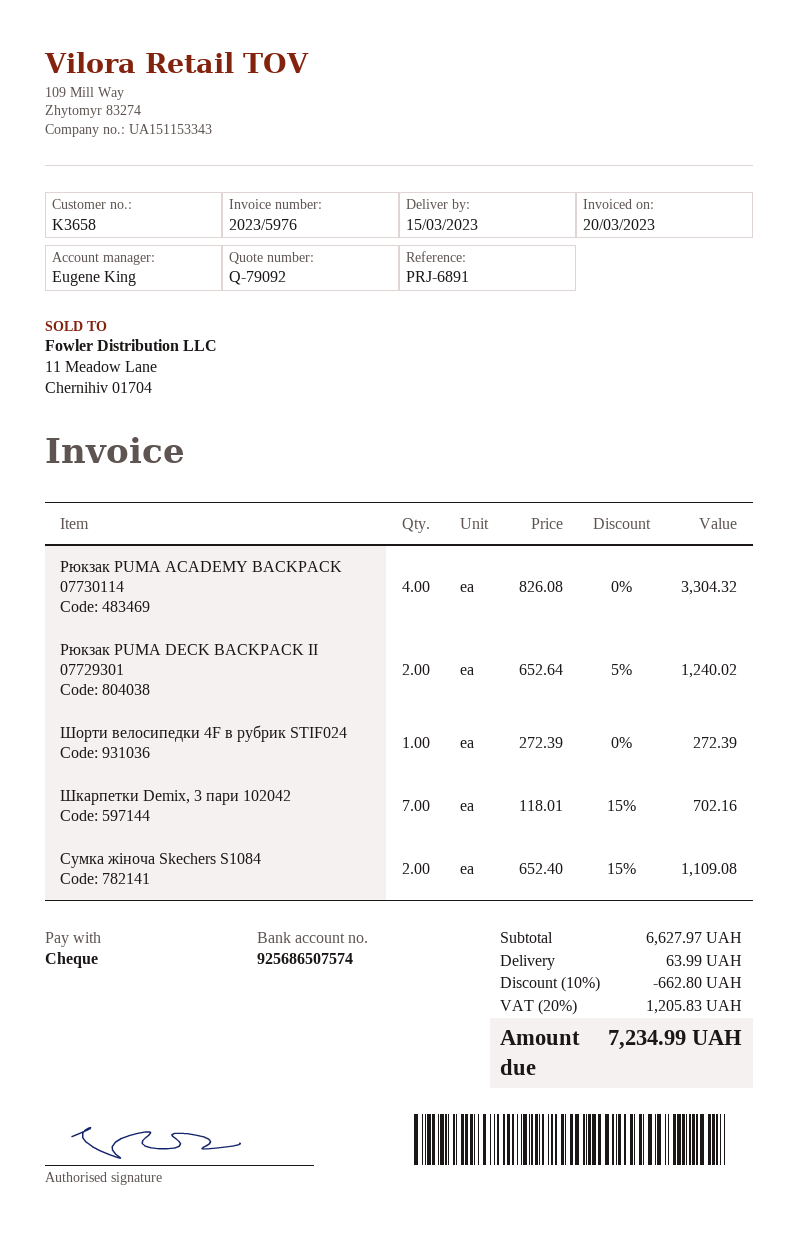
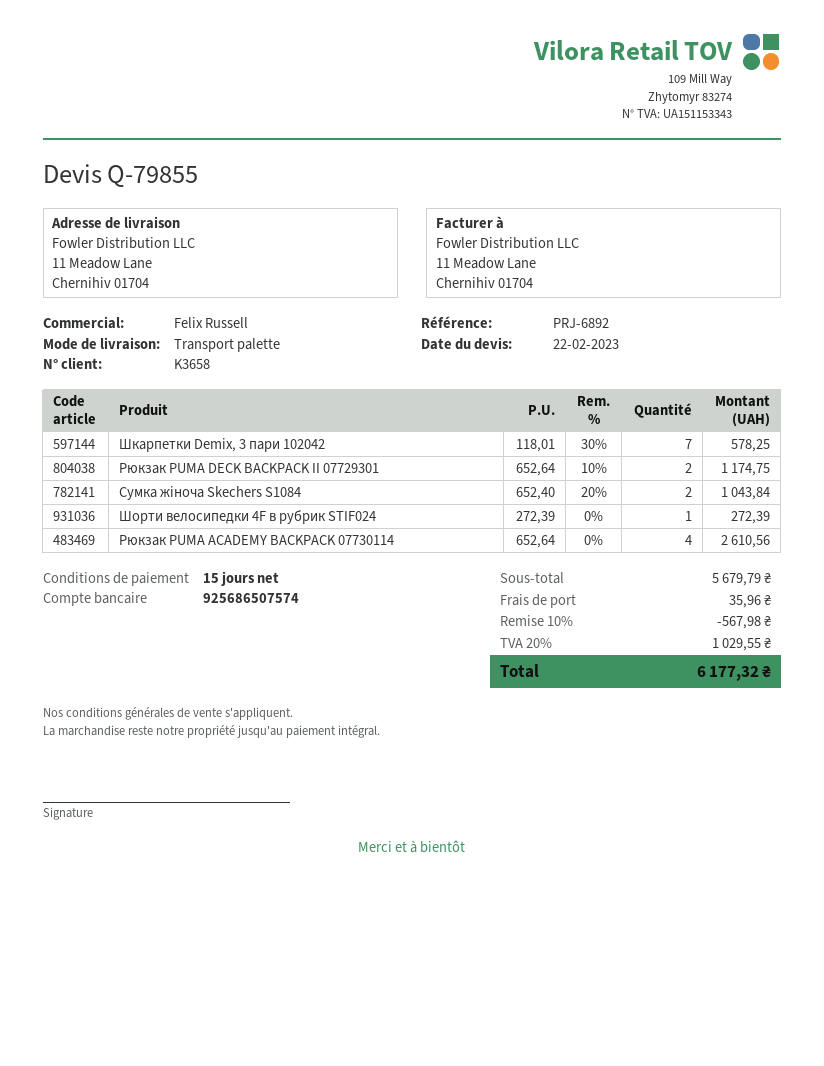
quote number: Q-79092 -> Q-79855
reference: PRJ-6891 -> PRJ-6892
sales rep: Eugene King -> Felix Russell
Рюкзак PUMA ACADEMY BACKPACK 07730114: 4 x 826.08 = 3304.32 -> 4 x 652.64 = 2610.56
Рюкзак PUMA DECK BACKPACK II 07729301: 2 x 652.64 - 5% = 1240.02 -> 2 x 652.64 - 10% = 1174.75
Шкарпетки Demix, 3 пари 102042: 7 x 118.01 - 15% = 702.16 -> 7 x 118.01 - 30% = 578.25
Сумка жіноча Skechers S1084: 2 x 652.40 - 15% = 1109.08 -> 2 x 652.40 - 20% = 1043.84
subtotal: 6627.97 -> 5679.79
discount: 10% = 662.80 -> 10% = 567.98
shipping: 63.99 -> 35.96
tax: 20% = 1205.83 -> 20% = 1029.55
total: 7234.99 -> 6177.32

